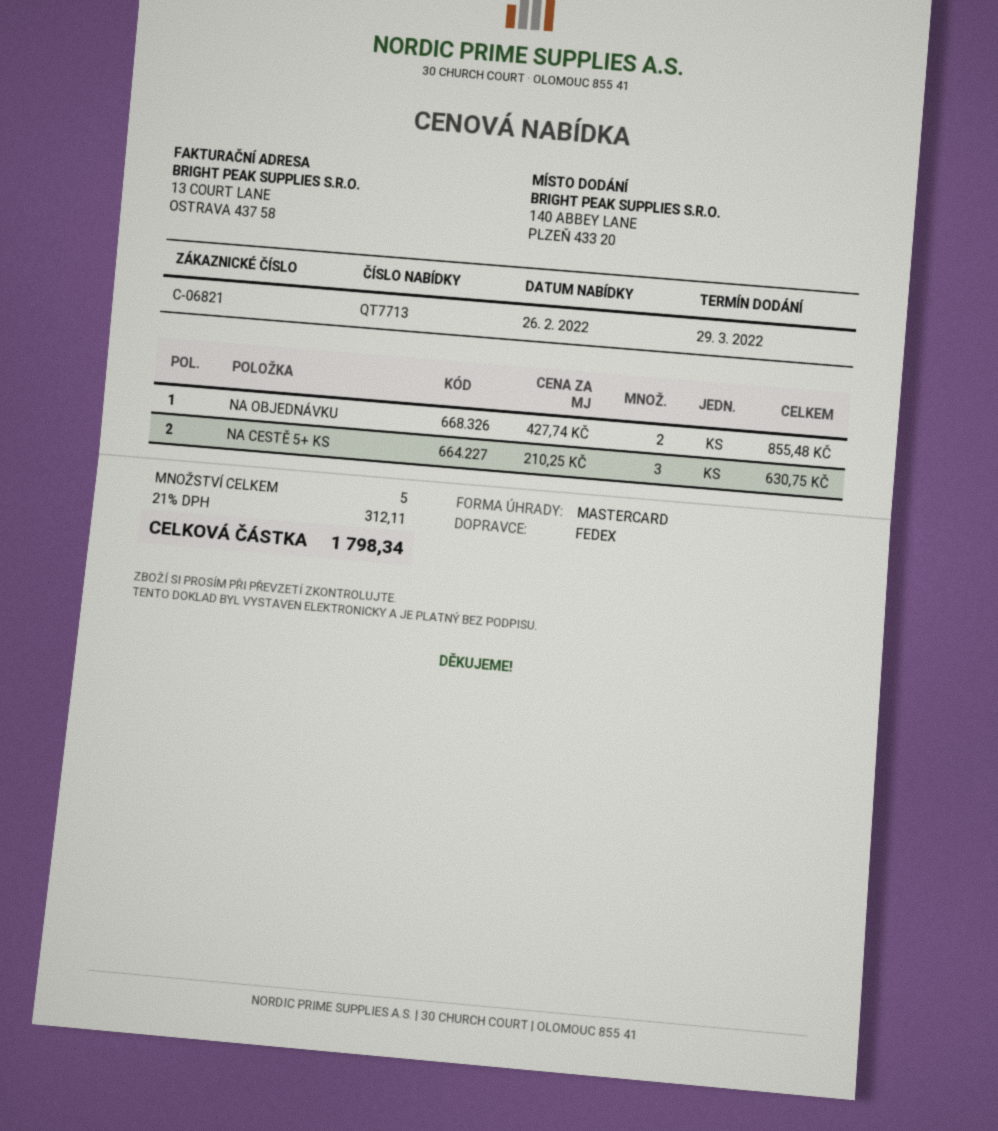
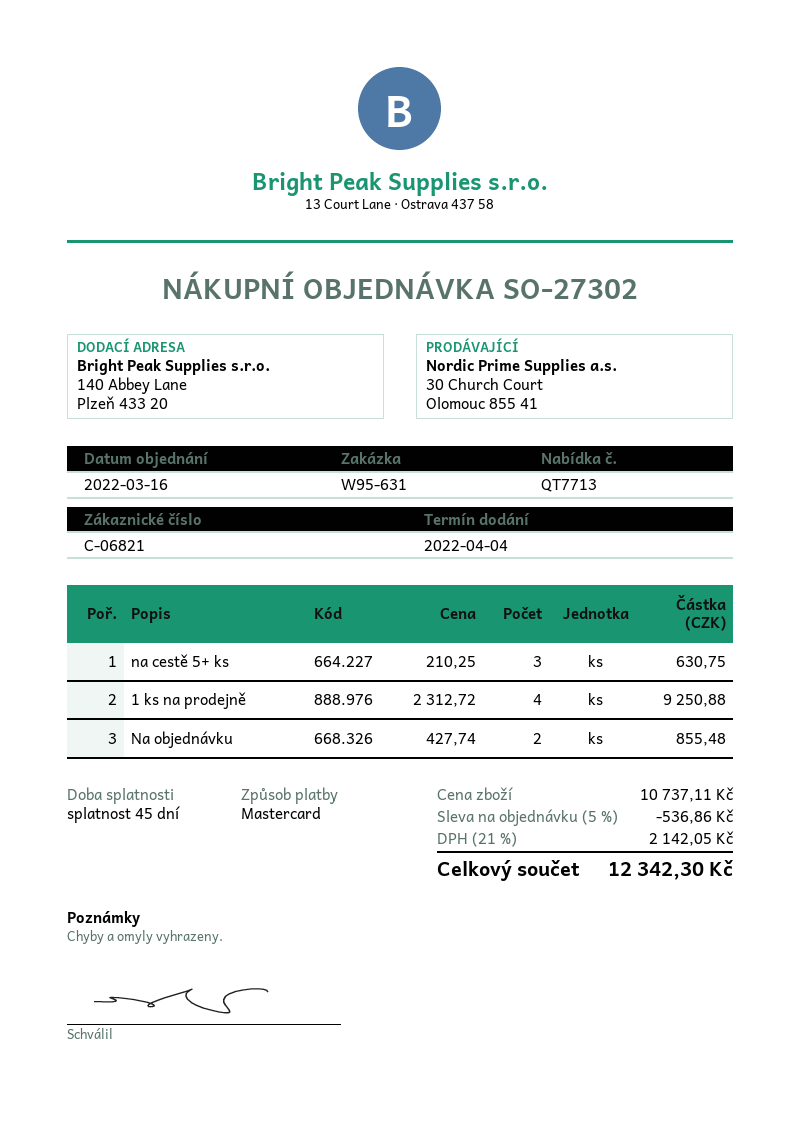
delivery date: 2022-03-29 -> 2022-04-04
1 ks na prodejně: none -> 4 x 2312.72 = 9250.88
discount: none -> 5% = 536.86
tax: 21% = 312.11 -> 21% = 2142.05
total: 1798.34 -> 12342.30

